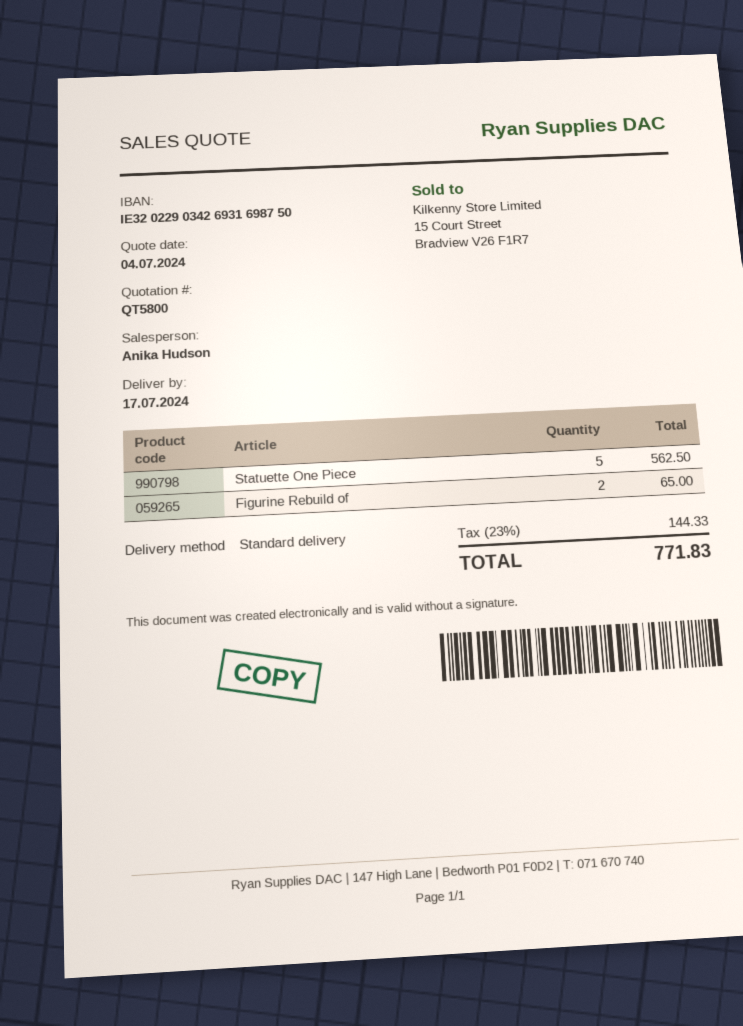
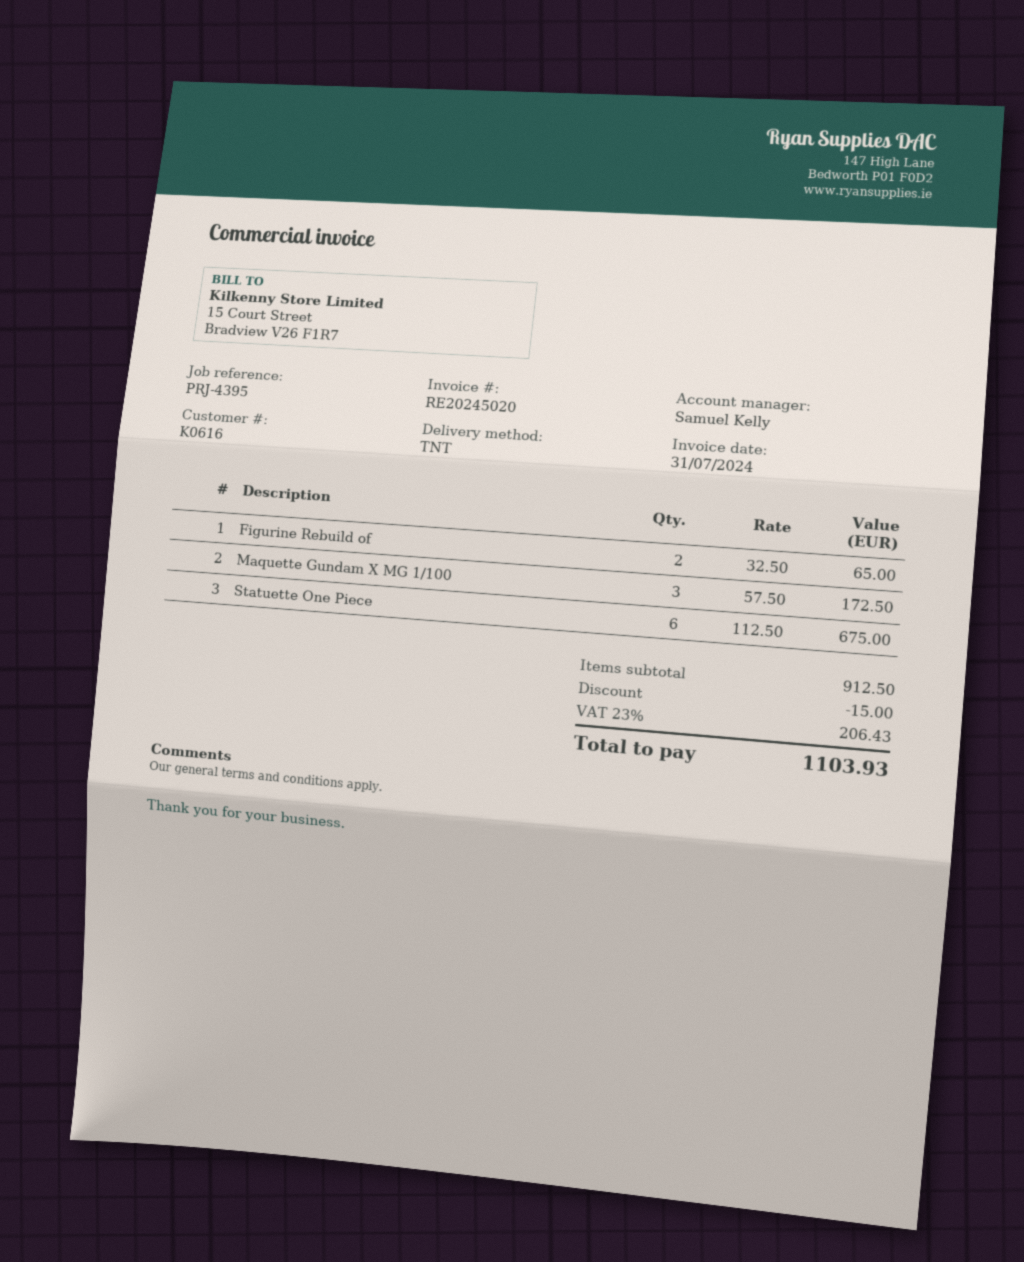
sales rep: Anika Hudson -> Samuel Kelly
shipping method: standard -> TNT
Statuette One Piece: 5 for 562.50 -> 6 for 675.00
Maquette Gundam X MG 1/100: none -> 3 for 172.50
discount: none -> 15.00
tax: 23% = 144.33 -> 23% = 206.43
total: 771.83 -> 1103.93

